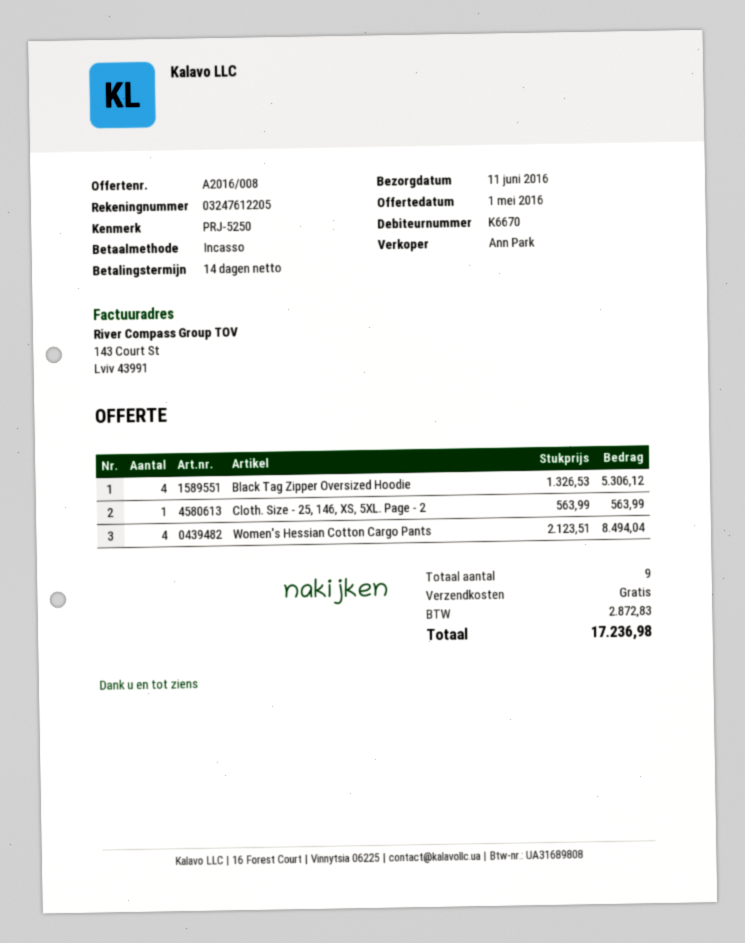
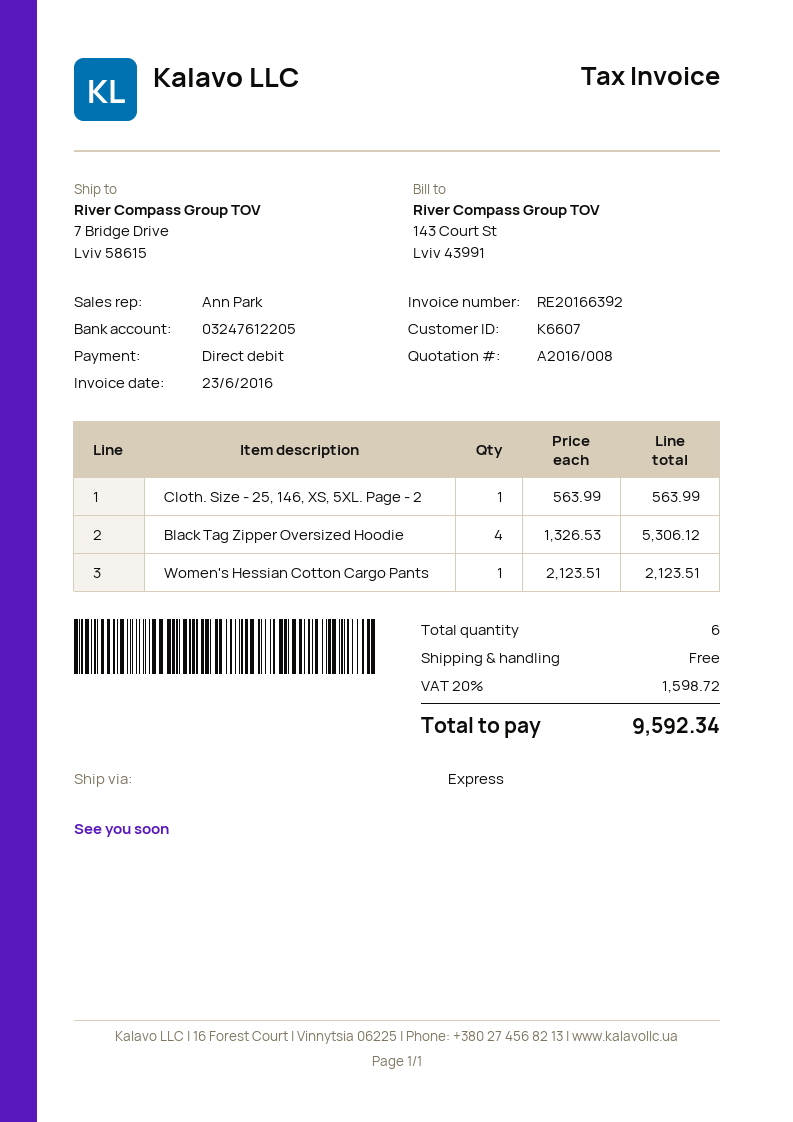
customer number: K6670 -> K6607
Women's Hessian Cotton Cargo Pants: 4 x 2123.51 = 8494.04 -> 1 x 2123.51 = 2123.51
total quantity: 9 -> 6
tax: 2872.83 -> 1598.72
total: 17236.98 -> 9592.34

